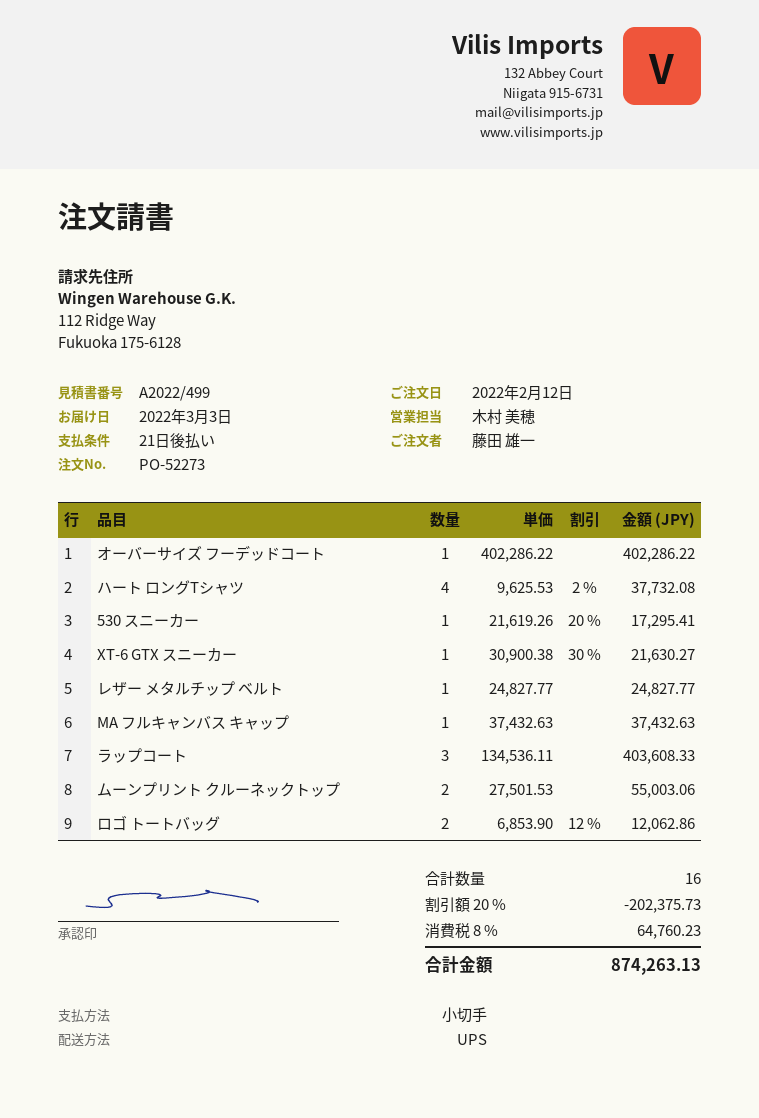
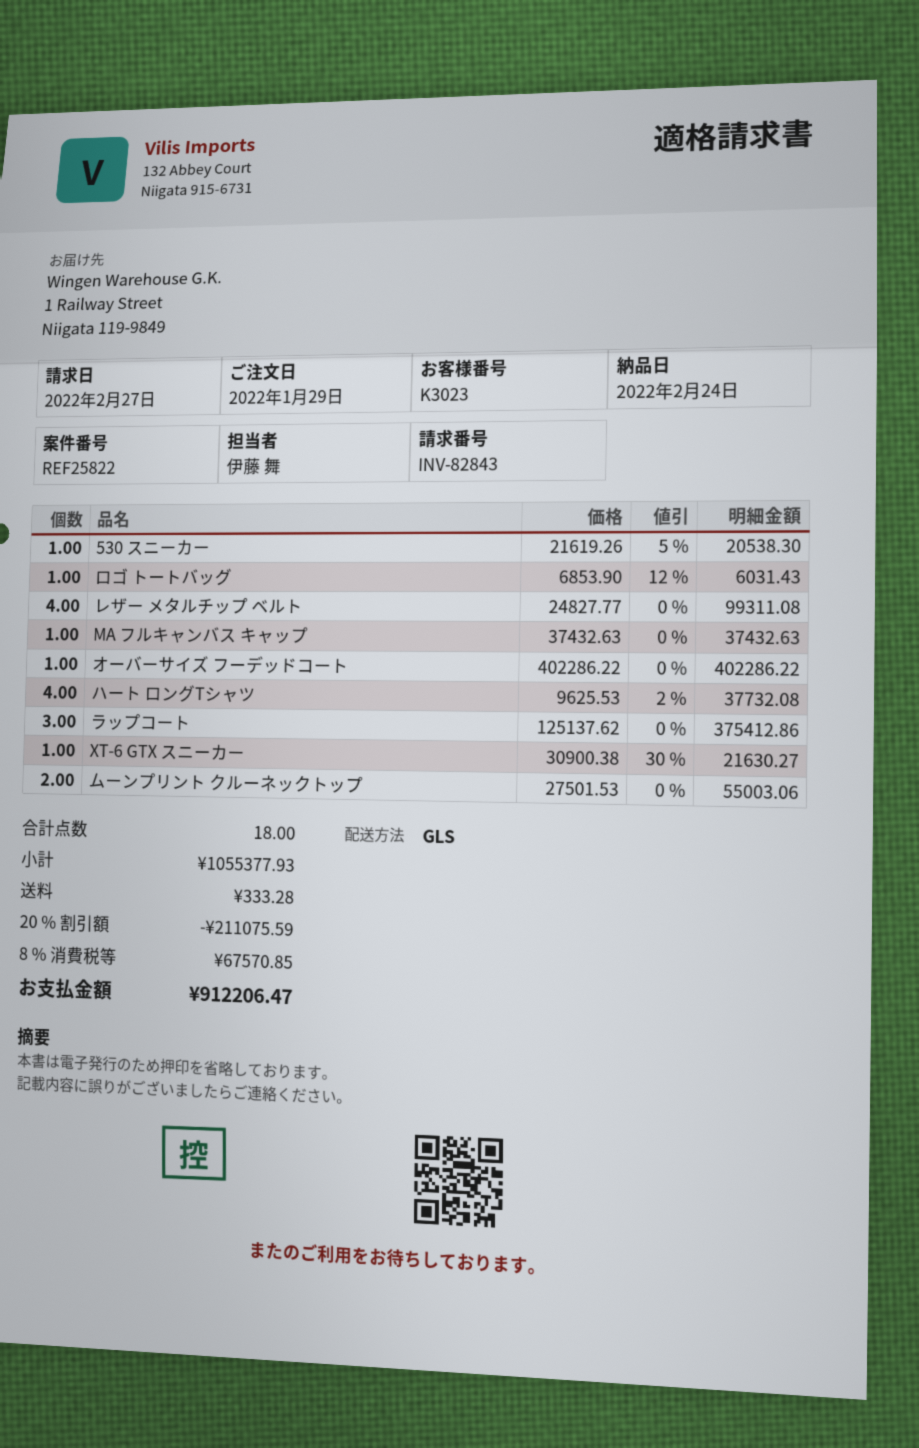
order date: 2022-02-12 -> 2022-01-29
delivery date: 2022-03-03 -> 2022-02-24
sales rep: 木村 美穂 -> 伊藤 舞
shipping method: UPS -> GLS
530 スニーカー: 1 x 21619.26 - 20% = 17295.41 -> 1 x 21619.26 - 5% = 20538.30
レザー メタルチップ ベルト: 1 x 24827.77 = 24827.77 -> 4 x 24827.77 = 99311.08
ラップコート: 3 x 134536.11 = 403608.33 -> 3 x 125137.62 = 375412.86
ロゴ トートバッグ: 2 x 6853.90 - 12% = 12062.86 -> 1 x 6853.90 - 12% = 6031.43
total quantity: 16 -> 18
discount: 20% = 202375.73 -> 20% = 211075.59
shipping: none -> 333.28
tax: 8% = 64760.23 -> 8% = 67570.85
total: 874263.13 -> 912206.47

